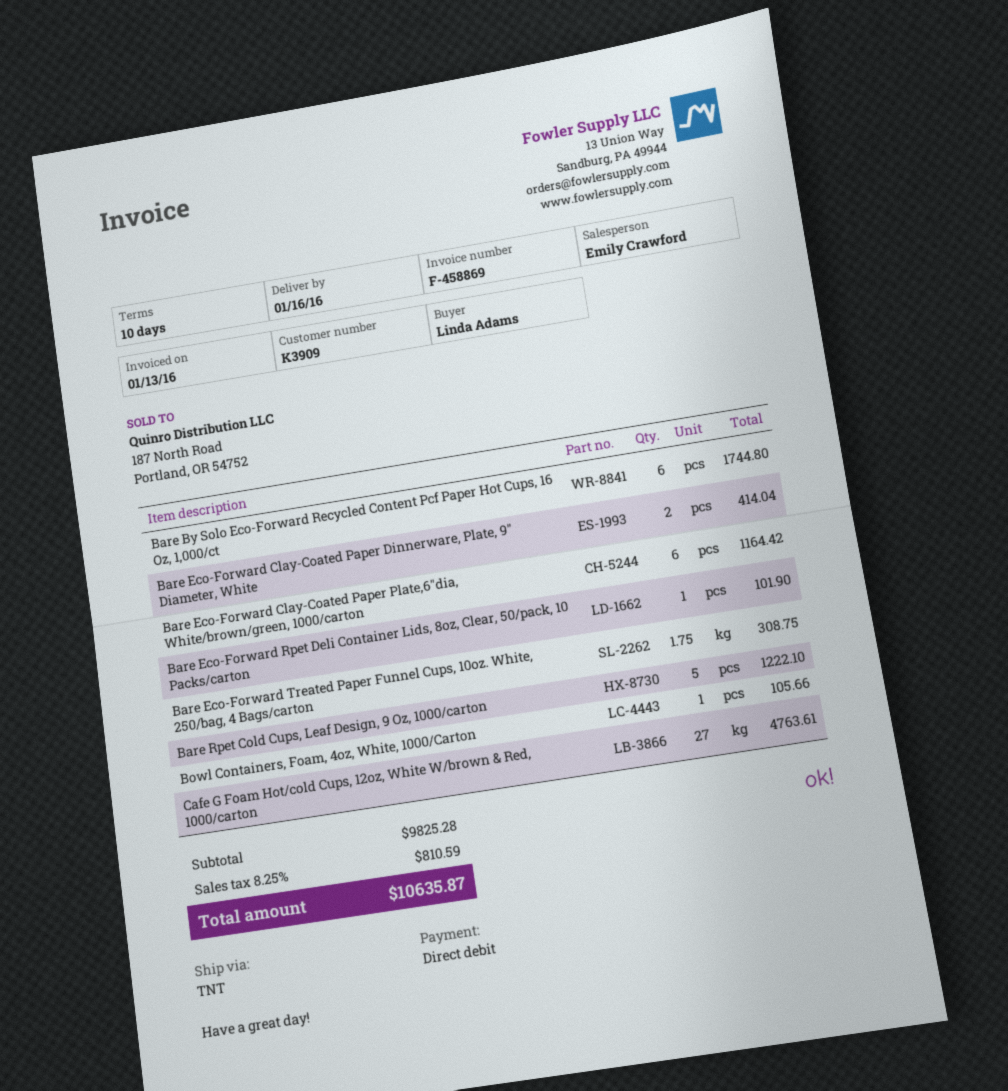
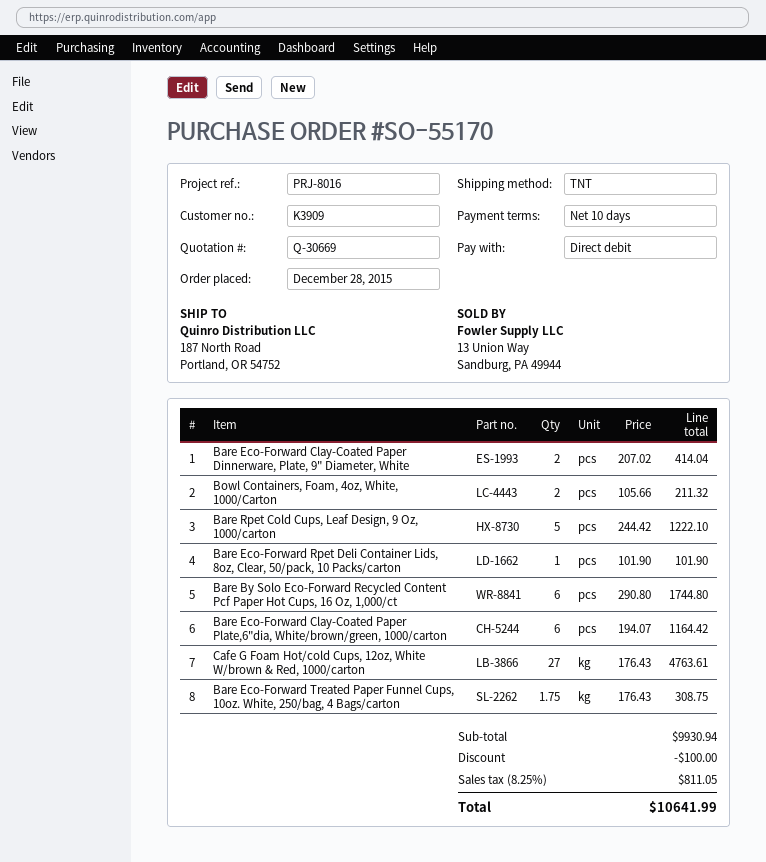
Bowl Containers, Foam, 4oz, White, 1000/Carton: 1 for 105.66 -> 2 for 211.32
subtotal: 9825.28 -> 9930.94
discount: none -> 100.00
tax: 8.25% = 810.59 -> 8.25% = 811.05
total: 10635.87 -> 10641.99

